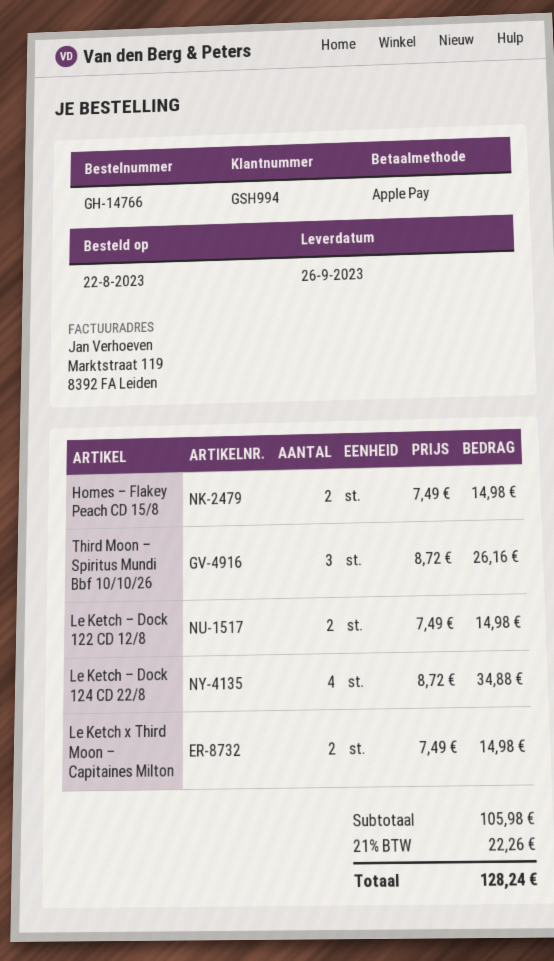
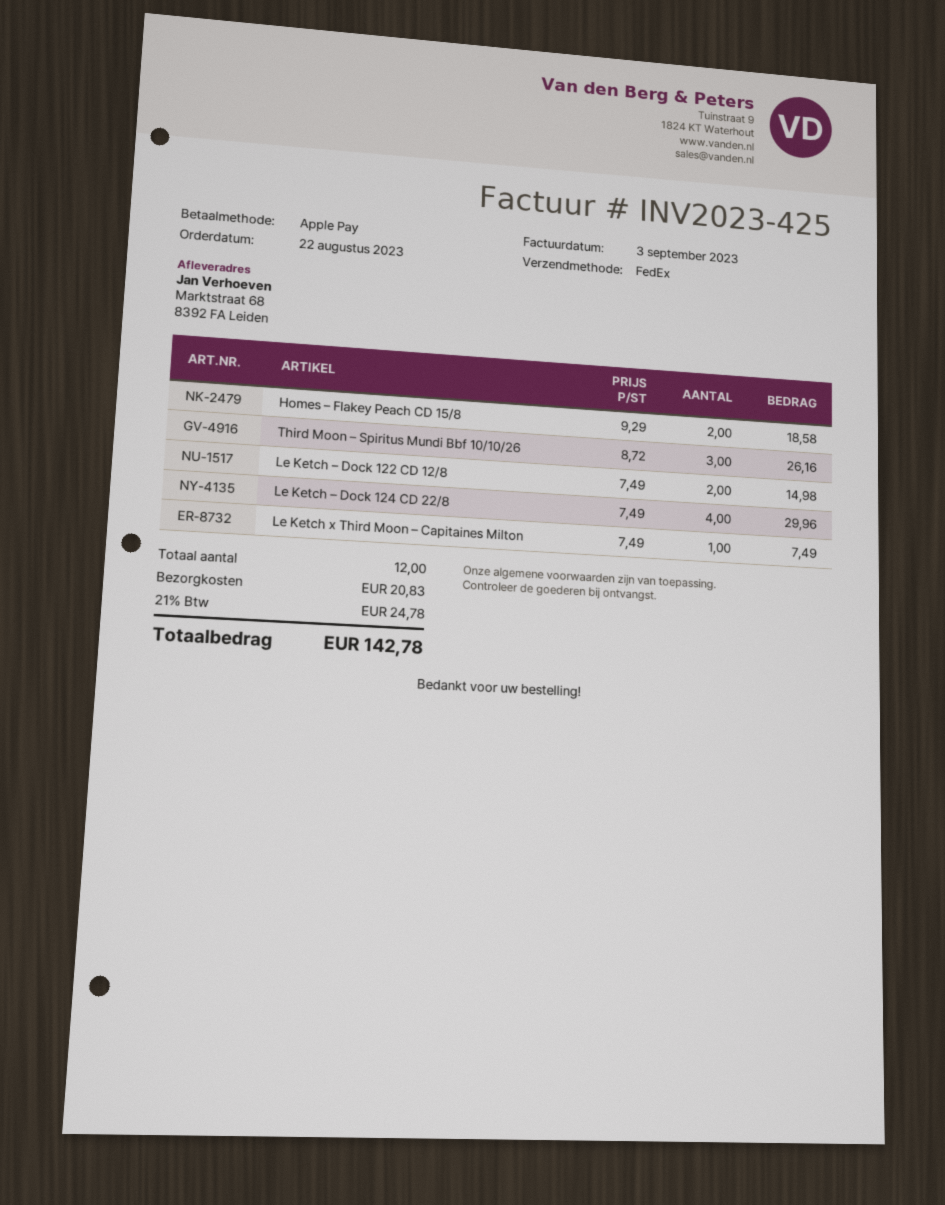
Homes – Flakey Peach CD 15/8: 2 x 7.49 = 14.98 -> 2 x 9.29 = 18.58
Le Ketch – Dock 124 CD 22/8: 4 x 8.72 = 34.88 -> 4 x 7.49 = 29.96
Le Ketch x Third Moon – Capitaines Milton: 2 x 7.49 = 14.98 -> 1 x 7.49 = 7.49
shipping: none -> 20.83
tax: 21% = 22.26 -> 21% = 24.78
total: 128.24 -> 142.78

